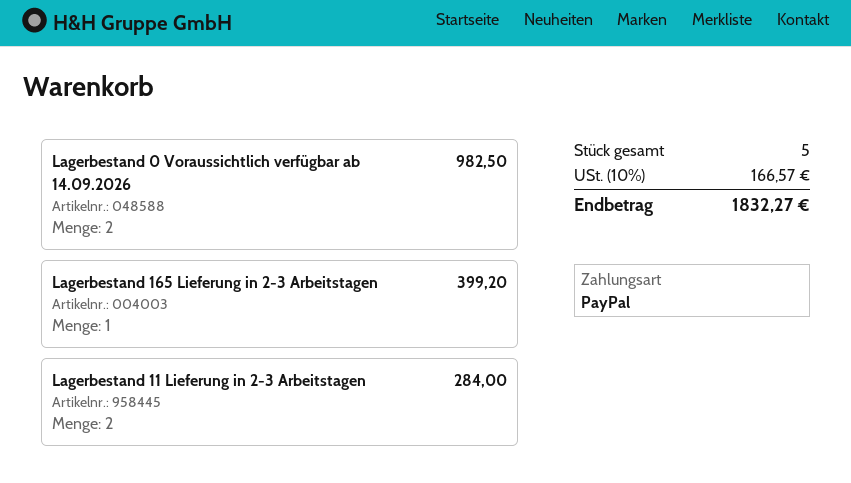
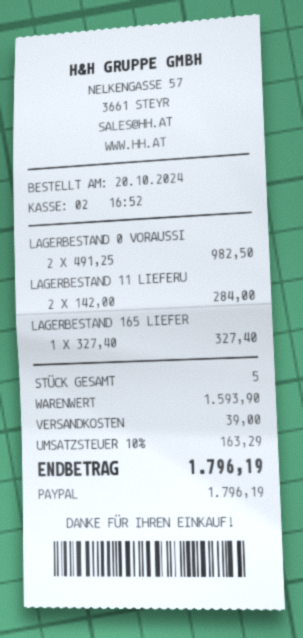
Lagerbestand 165 Lieferung in 2-3 Arbeitstagen: 1 for 399.20 -> 1 for 327.40
shipping: none -> 39.00
tax: 10% = 166.57 -> 10% = 163.29
total: 1832.27 -> 1796.19

